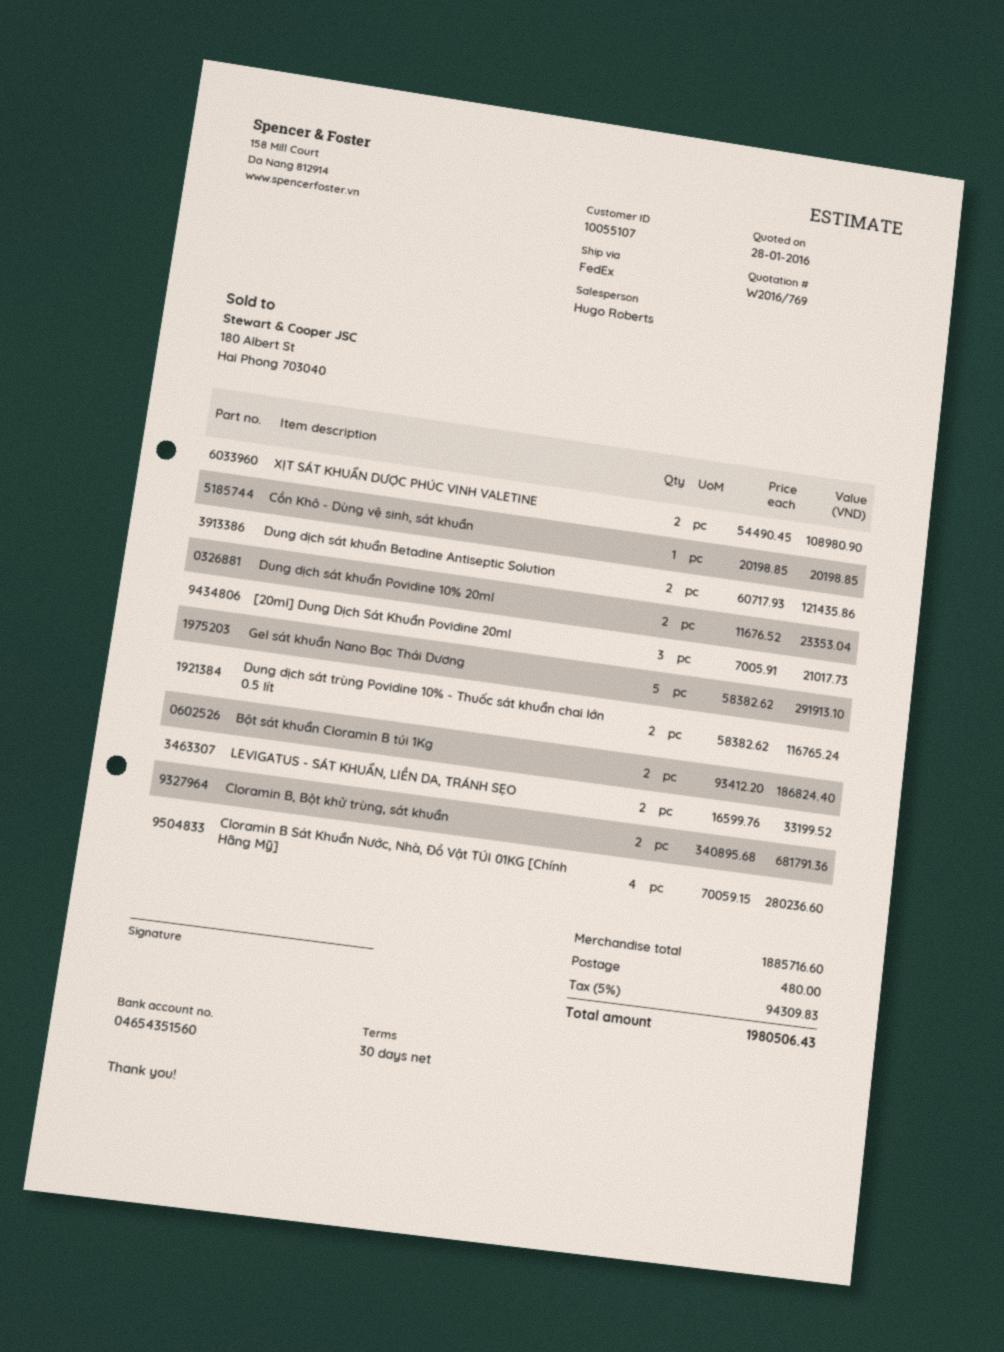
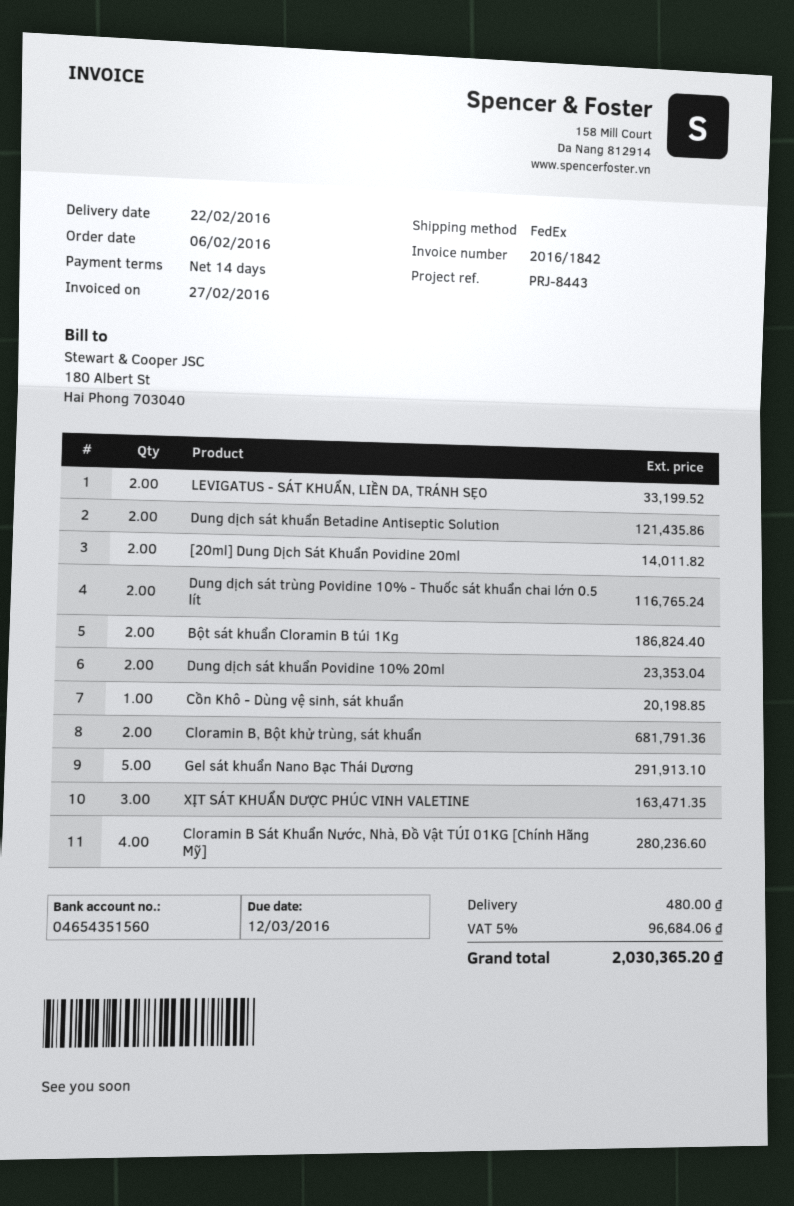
payment terms: 30 days -> 14 days
XỊT SÁT KHUẨN DƯỢC PHÚC VINH VALETINE: 2 for 108980.90 -> 3 for 163471.35
[20ml] Dung Dịch Sát Khuẩn Povidine 20ml: 3 for 21017.73 -> 2 for 14011.82
tax: 5% = 94309.83 -> 5% = 96684.06
total: 1980506.43 -> 2030365.20

